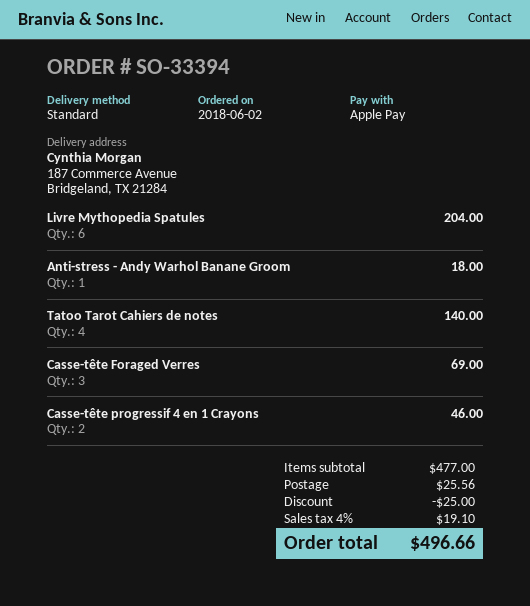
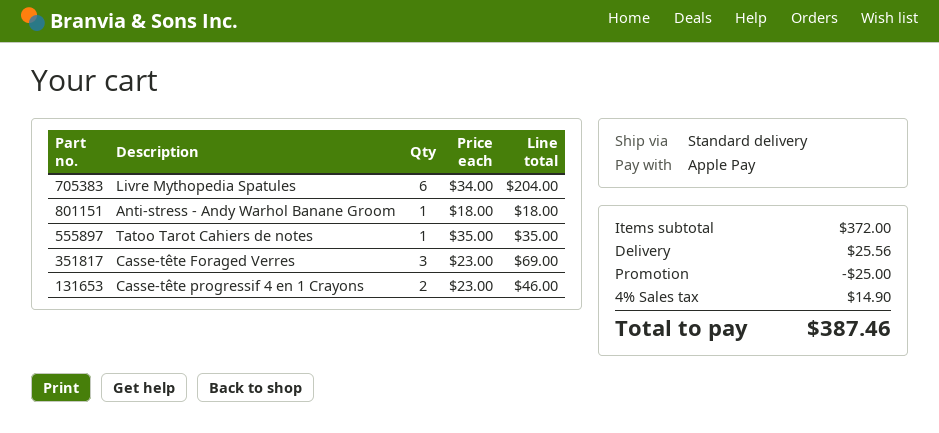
Tatoo Tarot Cahiers de notes: 4 for 140.00 -> 1 for 35.00
subtotal: 477.00 -> 372.00
tax: 4% = 19.10 -> 4% = 14.90
total: 496.66 -> 387.46

